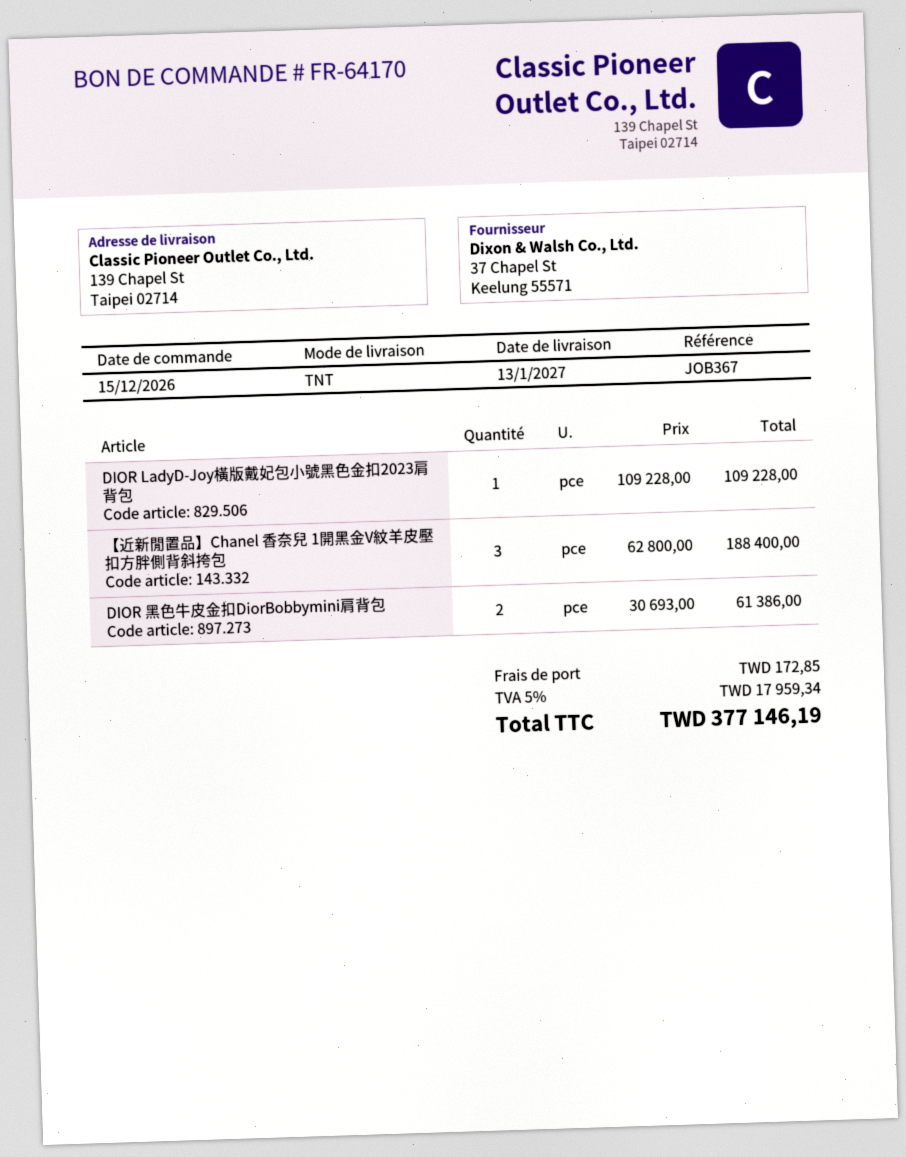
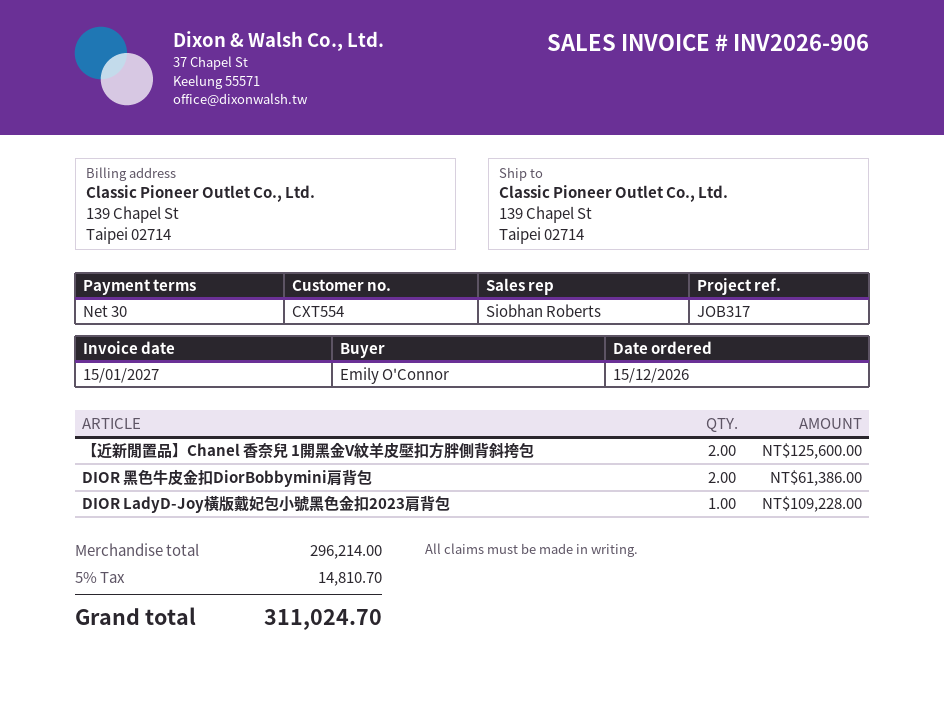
reference: JOB367 -> JOB317
【近新閒置品】Chanel 香奈兒 1開黑金V紋羊皮壓扣方胖側背斜挎包: 3 for 188400.00 -> 2 for 125600.00
shipping: 172.85 -> none
tax: 5% = 17959.34 -> 5% = 14810.70
total: 377146.19 -> 311024.70

